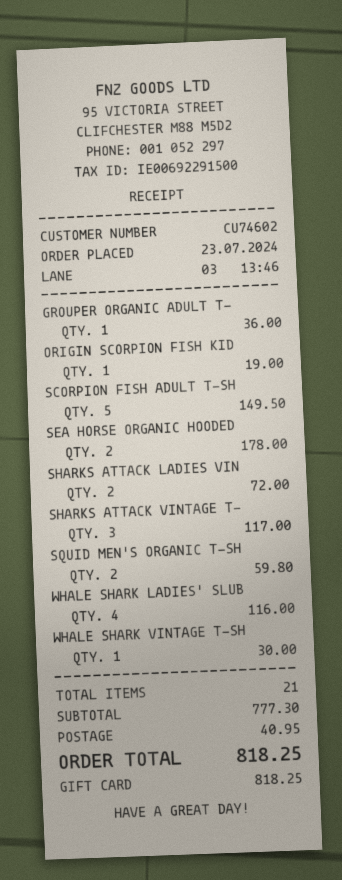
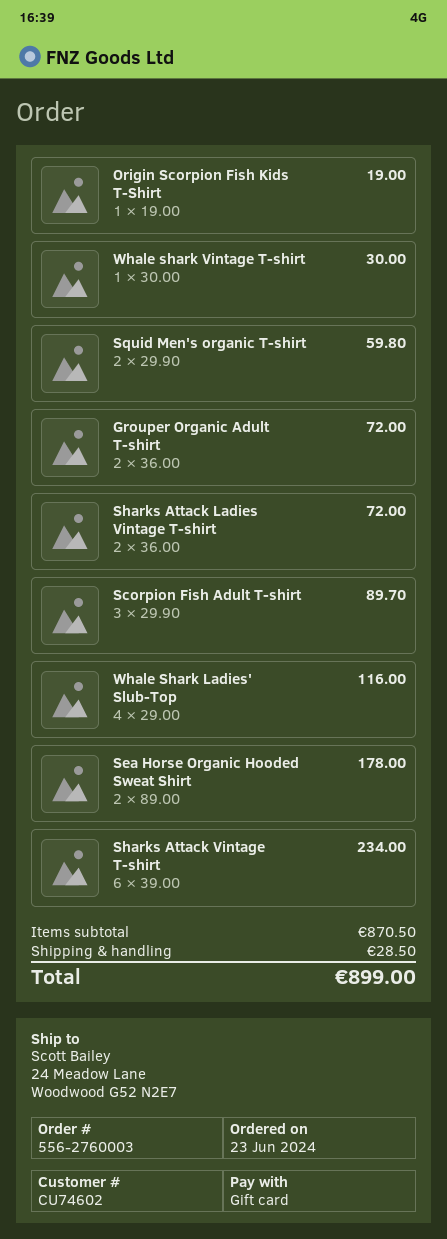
order date: 2024-07-23 -> 2024-06-23
GROUPER ORGANIC ADULT T-: 1 for 36.00 -> 2 for 72.00
SCORPION FISH ADULT T-SH: 5 for 149.50 -> 3 for 89.70
SHARKS ATTACK VINTAGE T-: 3 for 117.00 -> 6 for 234.00
subtotal: 777.30 -> 870.50
shipping: 40.95 -> 28.50
total: 818.25 -> 899.00

